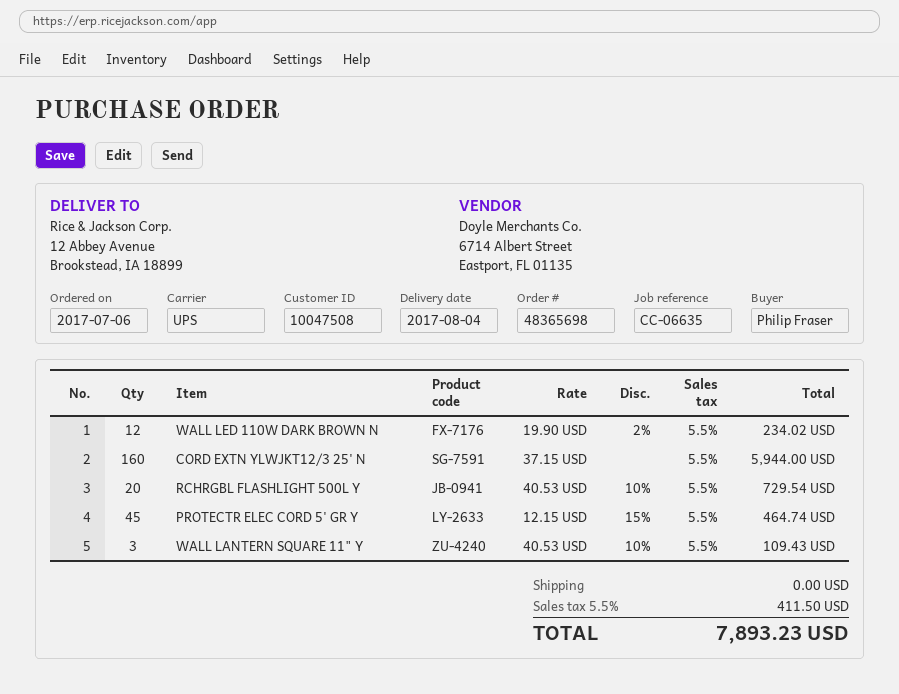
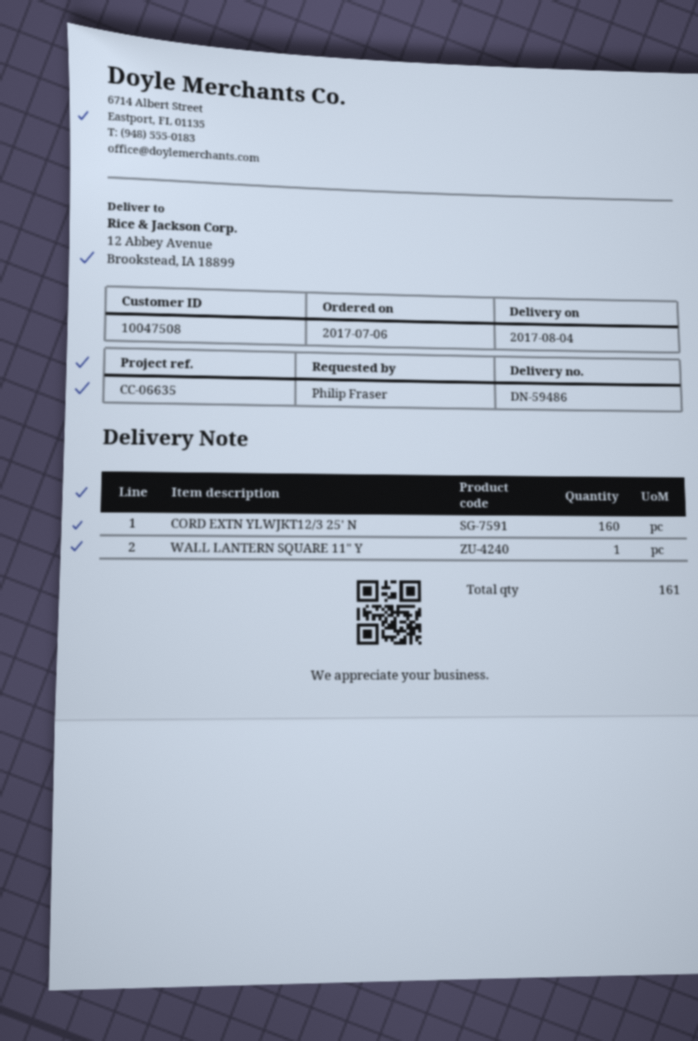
WALL LED 110W DARK BROWN N: 12 -> none
RCHRGBL FLASHLIGHT 500L Y: 20 -> none
PROTECTR ELEC CORD 5' GR Y: 45 -> none
WALL LANTERN SQUARE 11" Y: 3 -> 1

